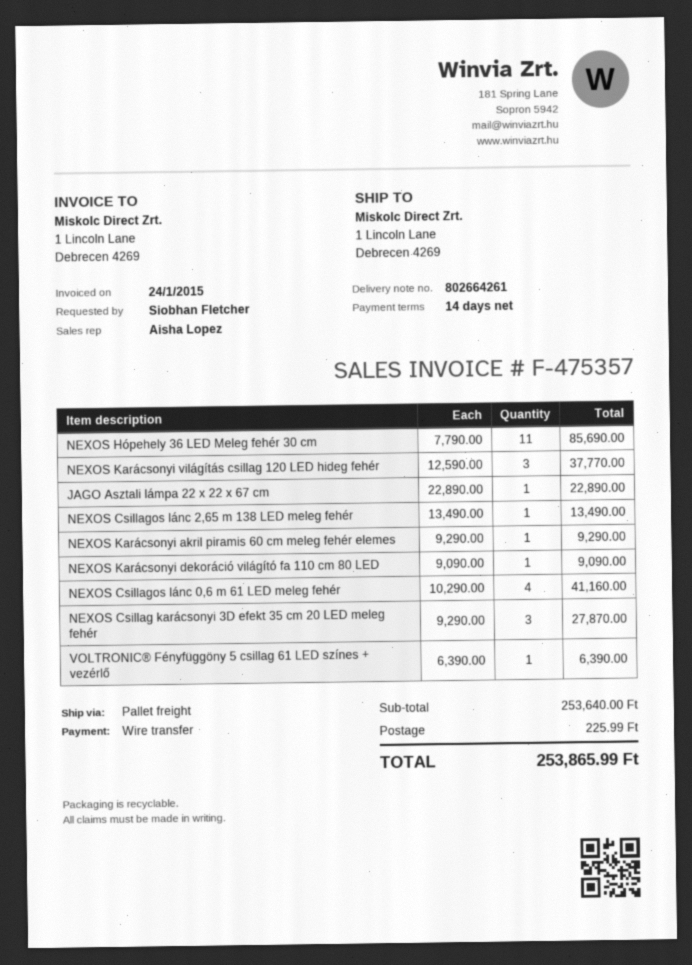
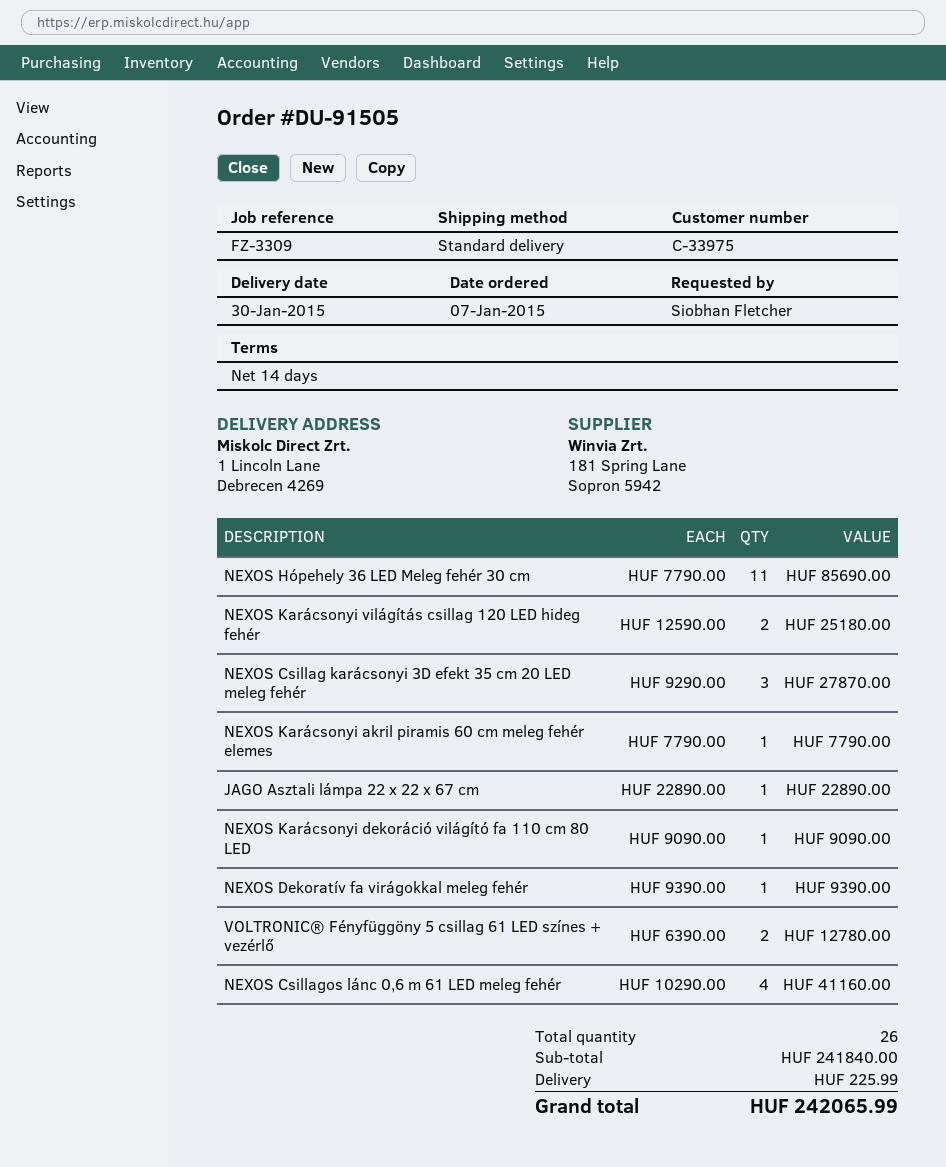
shipping method: pallet freight -> standard
NEXOS Karácsonyi világítás csillag 120 LED hideg fehér: 3 x 12590.00 = 37770.00 -> 2 x 12590.00 = 25180.00
NEXOS Csillagos lánc 2,65 m 138 LED meleg fehér: 1 x 13490.00 = 13490.00 -> none
NEXOS Karácsonyi akril piramis 60 cm meleg fehér elemes: 1 x 9290.00 = 9290.00 -> 1 x 7790.00 = 7790.00
VOLTRONIC® Fényfüggöny 5 csillag 61 LED színes + vezérlő: 1 x 6390.00 = 6390.00 -> 2 x 6390.00 = 12780.00
NEXOS Dekoratív fa virágokkal meleg fehér: none -> 1 x 9390.00 = 9390.00
subtotal: 253640.00 -> 241840.00
total: 253865.99 -> 242065.99

